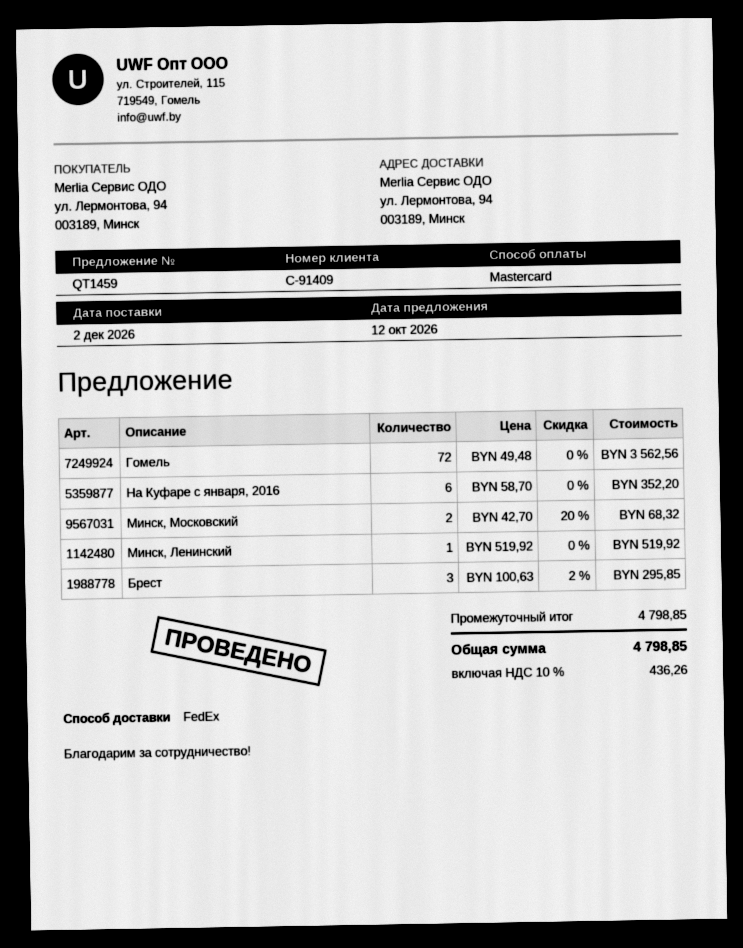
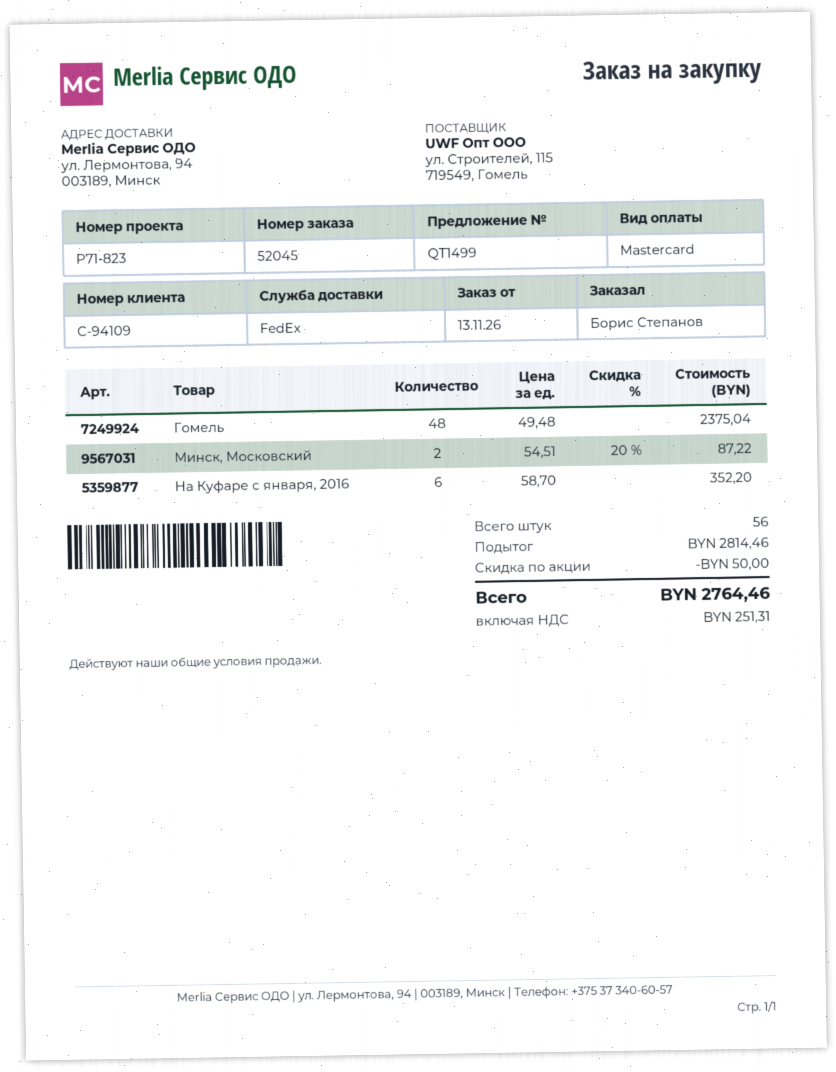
quote number: QT1459 -> QT1499
customer number: C-91409 -> C-94109
Гомель: 72 x 49.48 = 3562.56 -> 48 x 49.48 = 2375.04
Минск, Московский: 2 x 42.70 - 20% = 68.32 -> 2 x 54.51 - 20% = 87.22
Минск, Ленинский: 1 x 519.92 = 519.92 -> none
Брест: 3 x 100.63 - 2% = 295.85 -> none
subtotal: 4798.85 -> 2814.46
discount: none -> 50.00
tax: 436.26 -> 251.31
total: 4798.85 -> 2764.46

